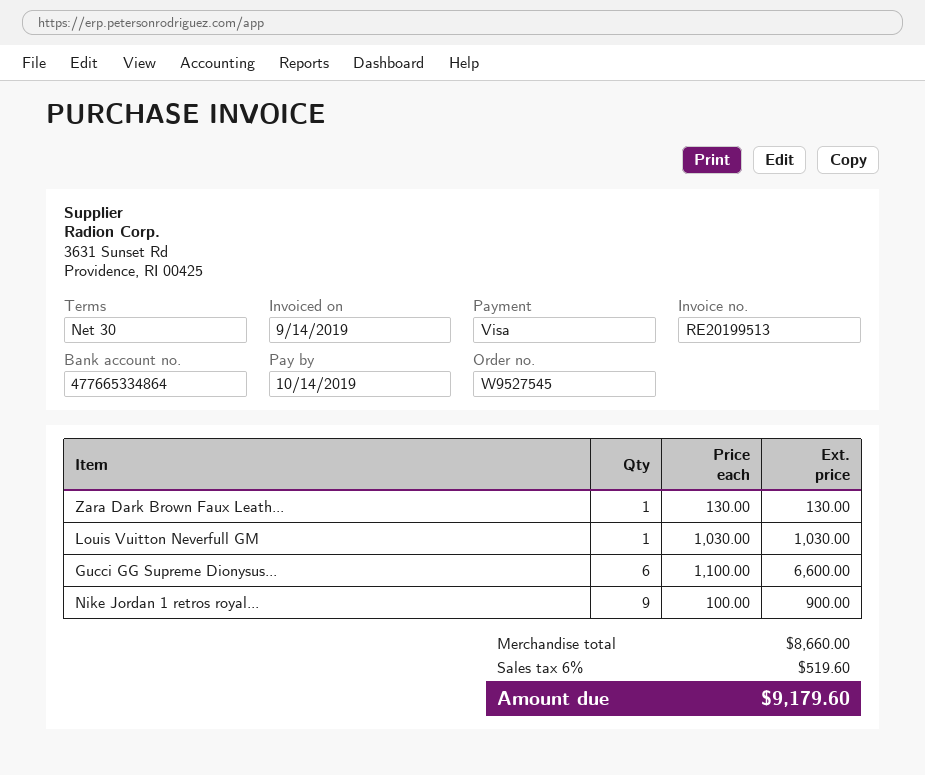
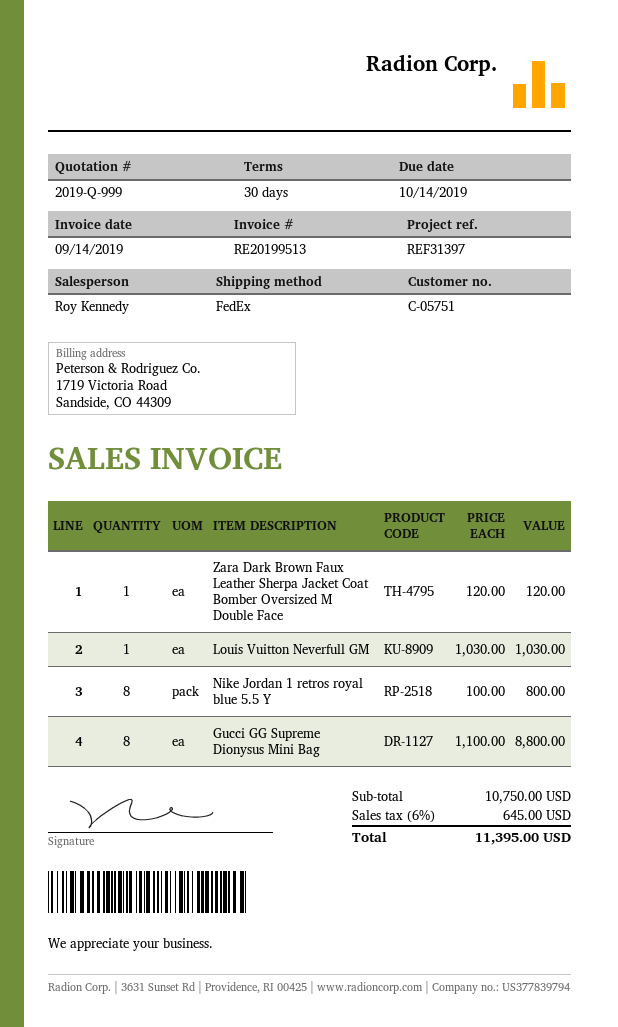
Zara Dark Brown Faux Leath...: 1 x 130.00 = 130.00 -> 1 x 120.00 = 120.00
Gucci GG Supreme Dionysus...: 6 x 1100.00 = 6600.00 -> 8 x 1100.00 = 8800.00
Nike Jordan 1 retros royal...: 9 x 100.00 = 900.00 -> 8 x 100.00 = 800.00
subtotal: 8660.00 -> 10750.00
tax: 6% = 519.60 -> 6% = 645.00
total: 9179.60 -> 11395.00

